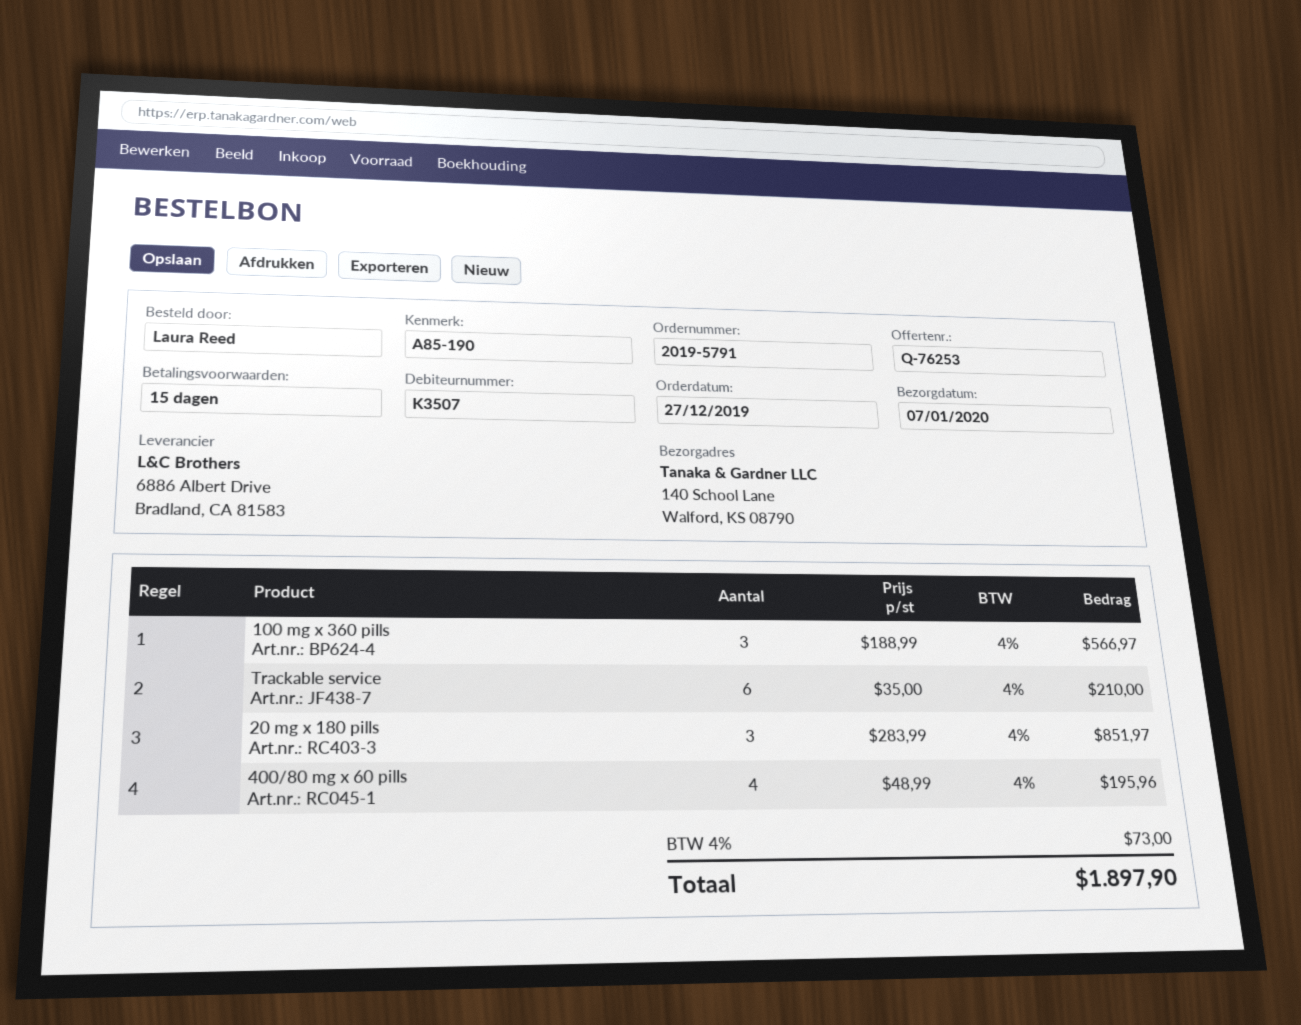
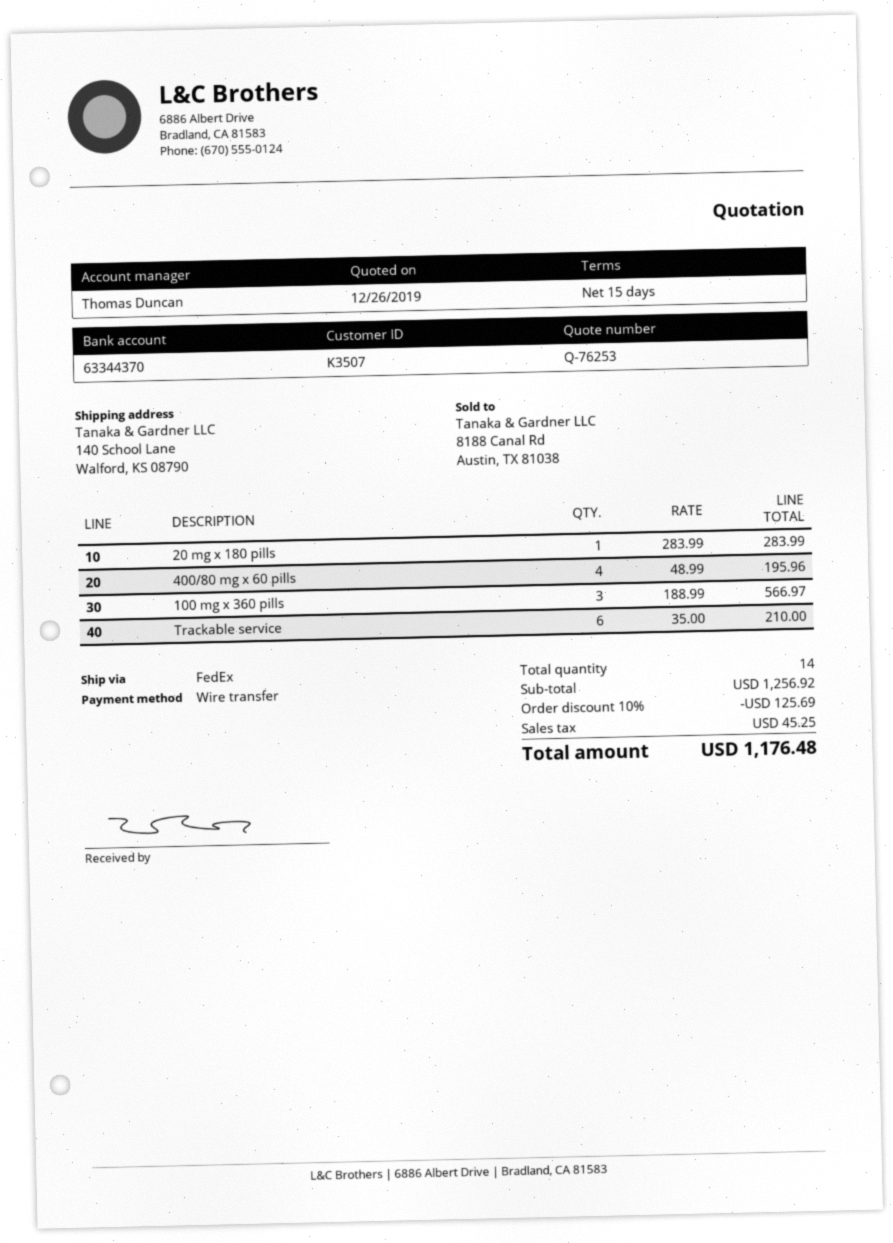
20 mg x 180 pills: 3 x 283.99 = 851.97 -> 1 x 283.99 = 283.99
discount: none -> 10% = 125.69
tax: 73.00 -> 45.25
total: 1897.90 -> 1176.48

